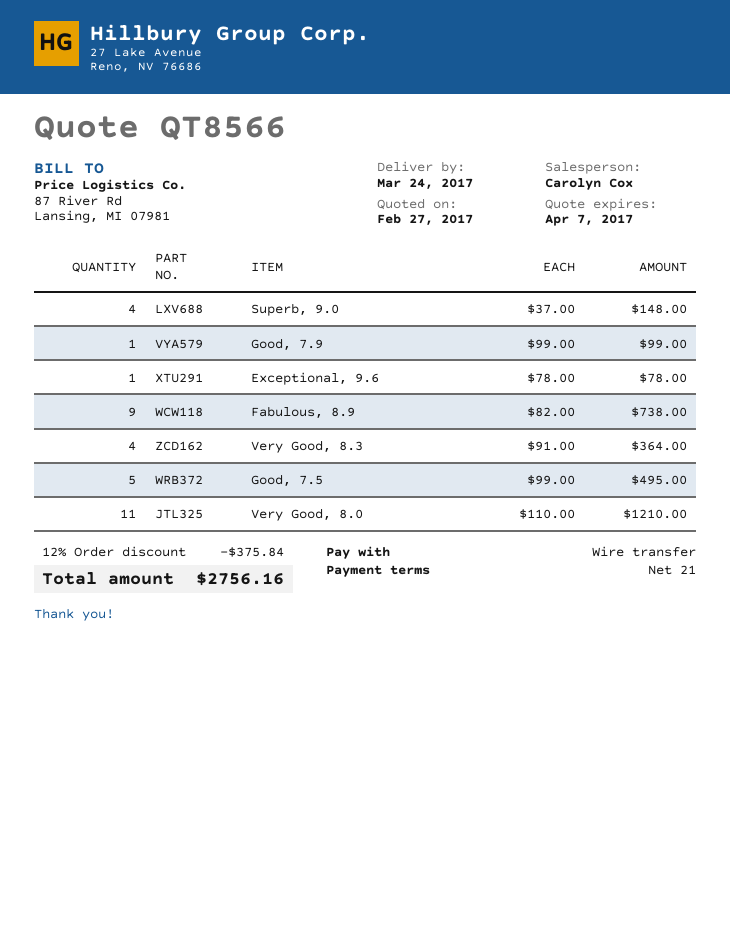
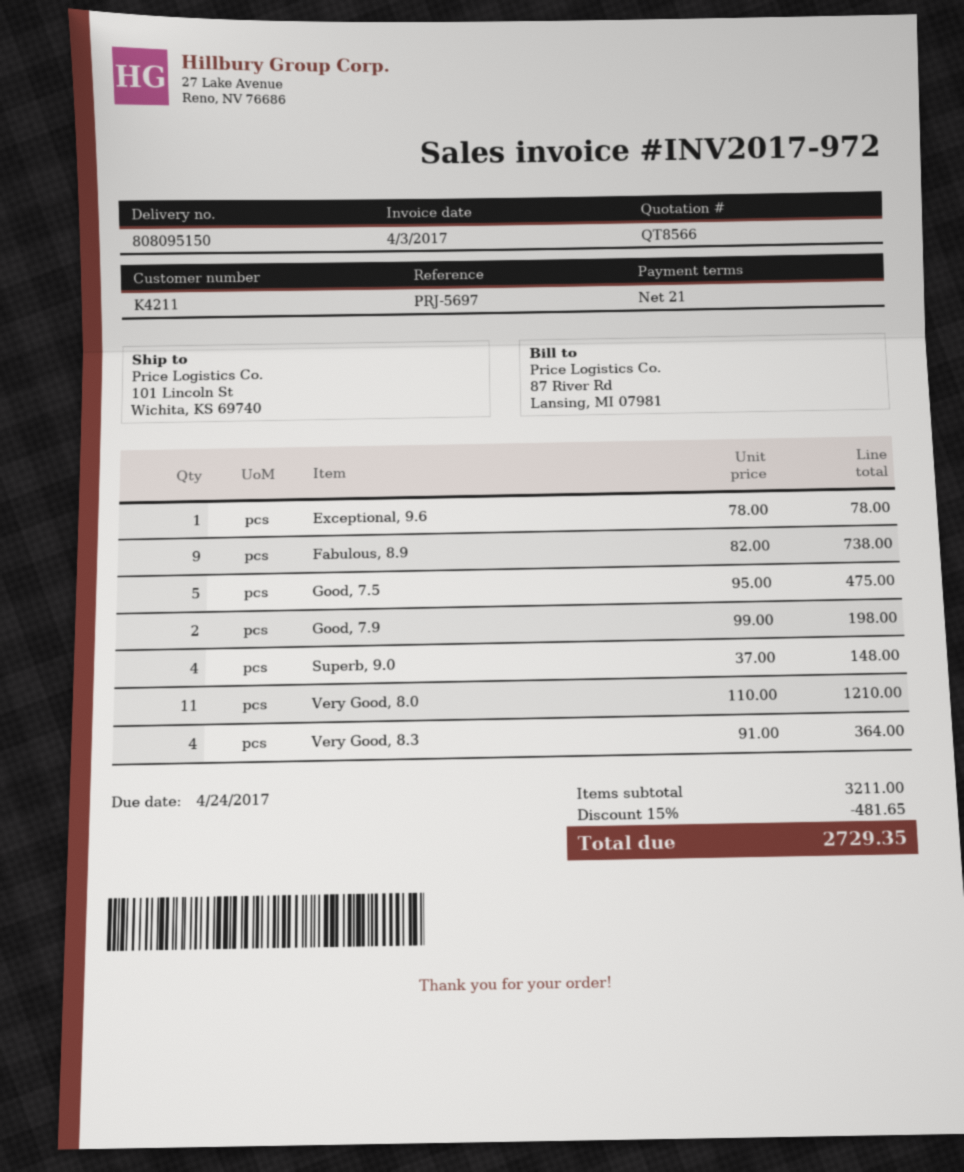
Good, 7.9: 1 x 99.00 = 99.00 -> 2 x 99.00 = 198.00
Good, 7.5: 5 x 99.00 = 495.00 -> 5 x 95.00 = 475.00
discount: 12% = 375.84 -> 15% = 481.65
total: 2756.16 -> 2729.35

